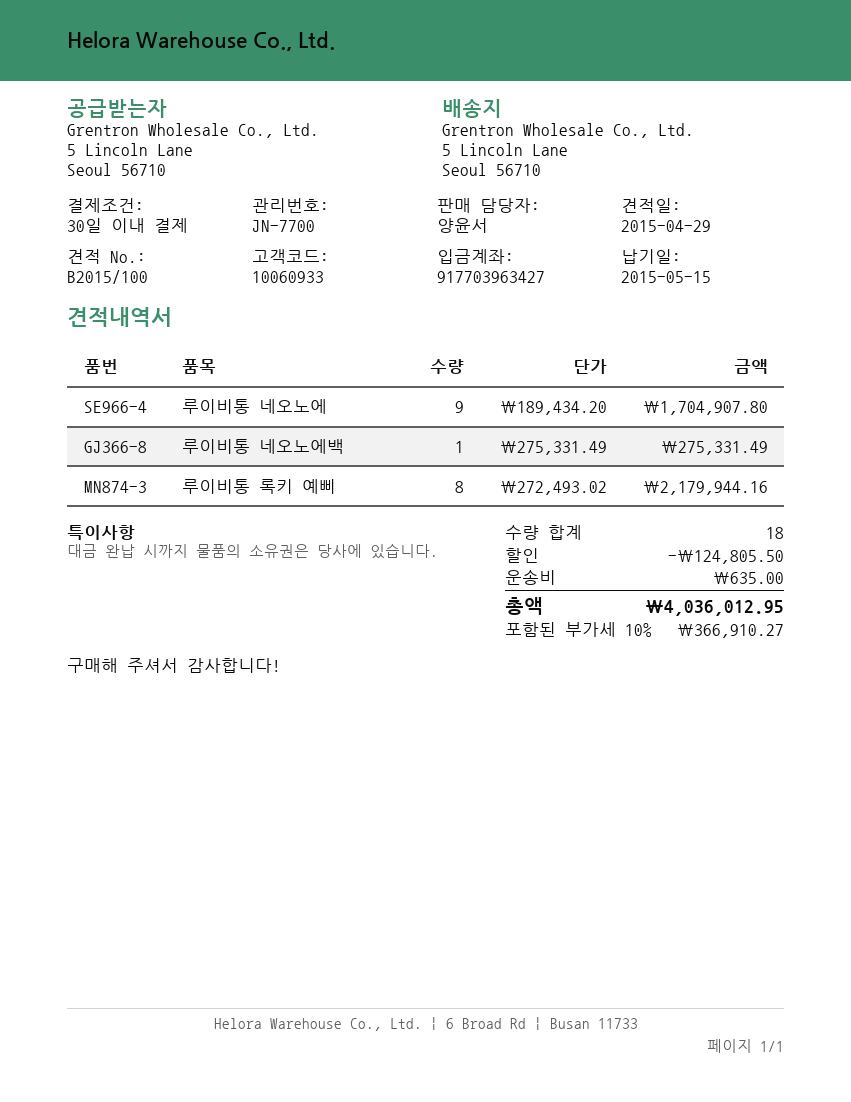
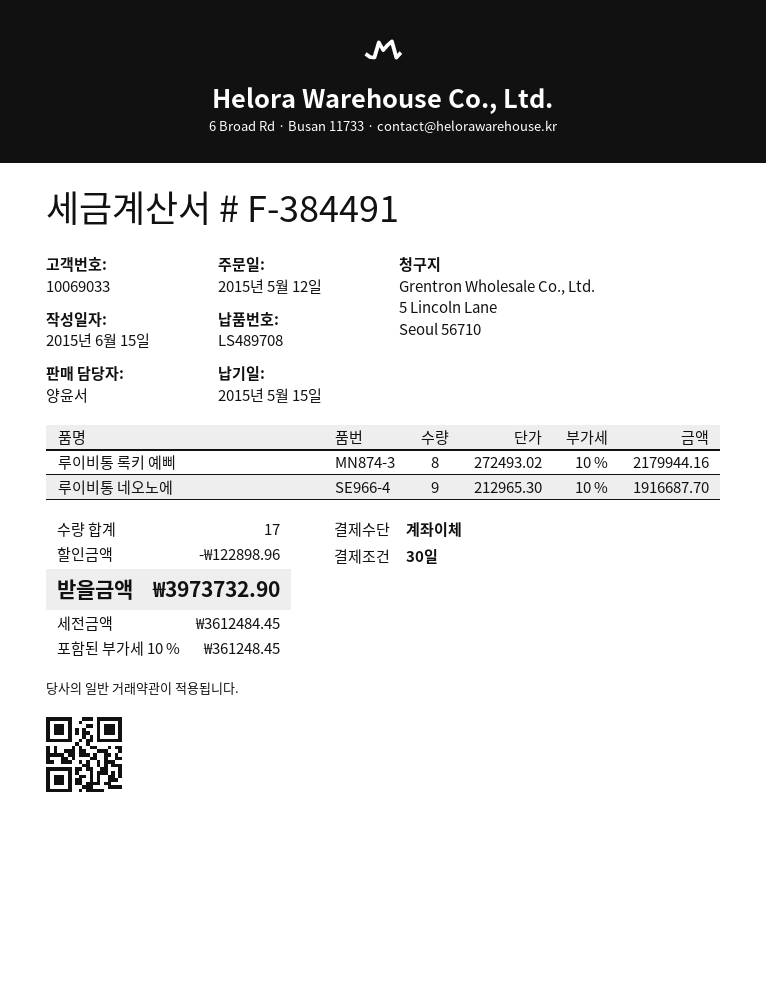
customer number: 10060933 -> 10069033
루이비통 네오노에: 9 x 189434.20 = 1704907.80 -> 9 x 212965.30 = 1916687.70
루이비통 네오노에백: 1 x 275331.49 = 275331.49 -> none
total quantity: 18 -> 17
discount: 124805.50 -> 122898.96
shipping: 635.00 -> none
tax: 10% = 366910.27 -> 10% = 361248.45
total: 4036012.95 -> 3973732.90

